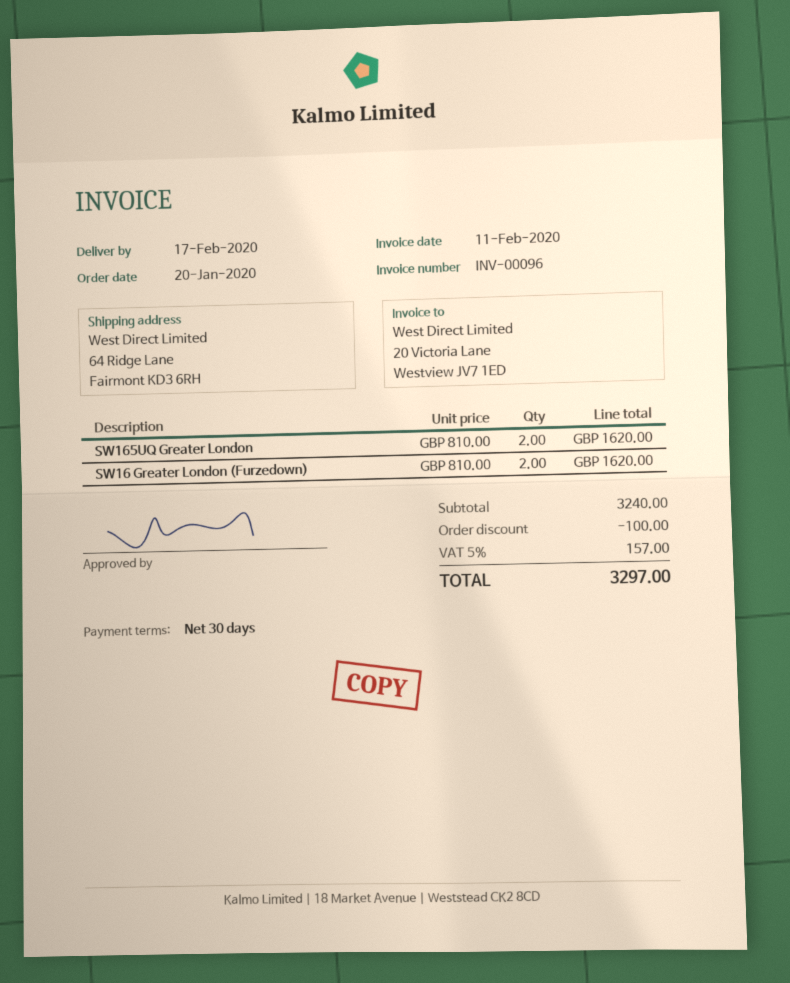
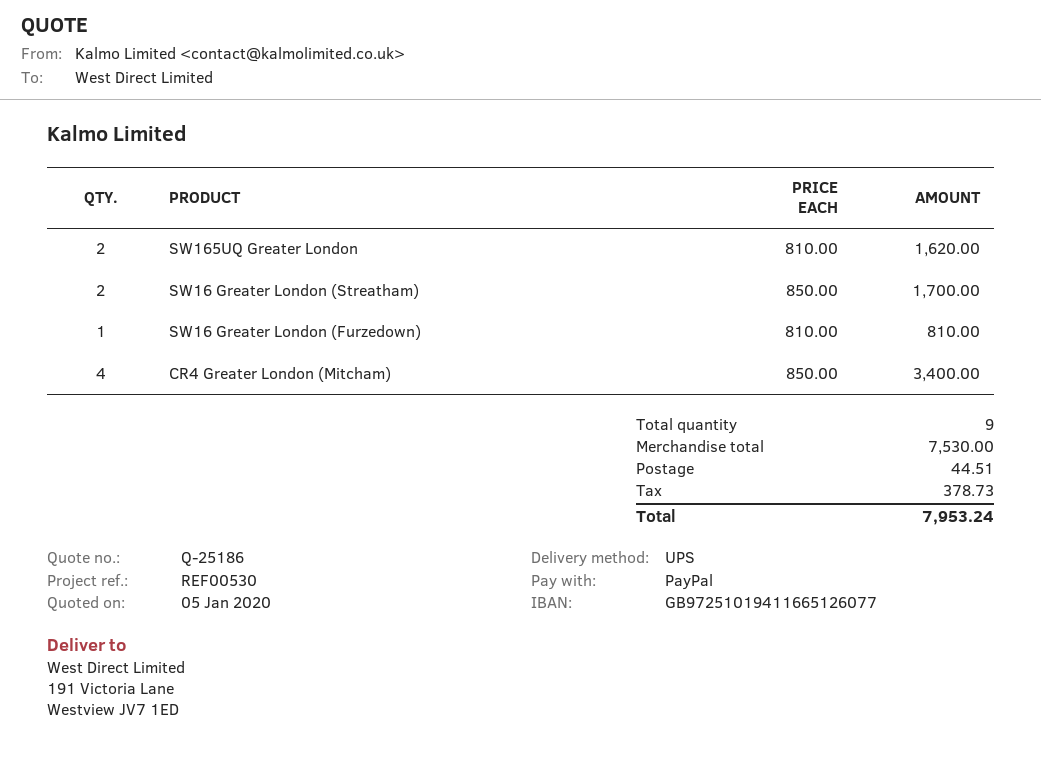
ship to: 64 Ridge Lane, Fairmont KD3 6RH -> 191 Victoria Lane, Westview JV7 1ED
SW16 Greater London (Furzedown): 2 x 810.00 = 1620.00 -> 1 x 810.00 = 810.00
SW16 Greater London (Streatham): none -> 2 x 850.00 = 1700.00
CR4 Greater London (Mitcham): none -> 4 x 850.00 = 3400.00
subtotal: 3240.00 -> 7530.00
discount: 100.00 -> none
shipping: none -> 44.51
tax: 157.00 -> 378.73
total: 3297.00 -> 7953.24

